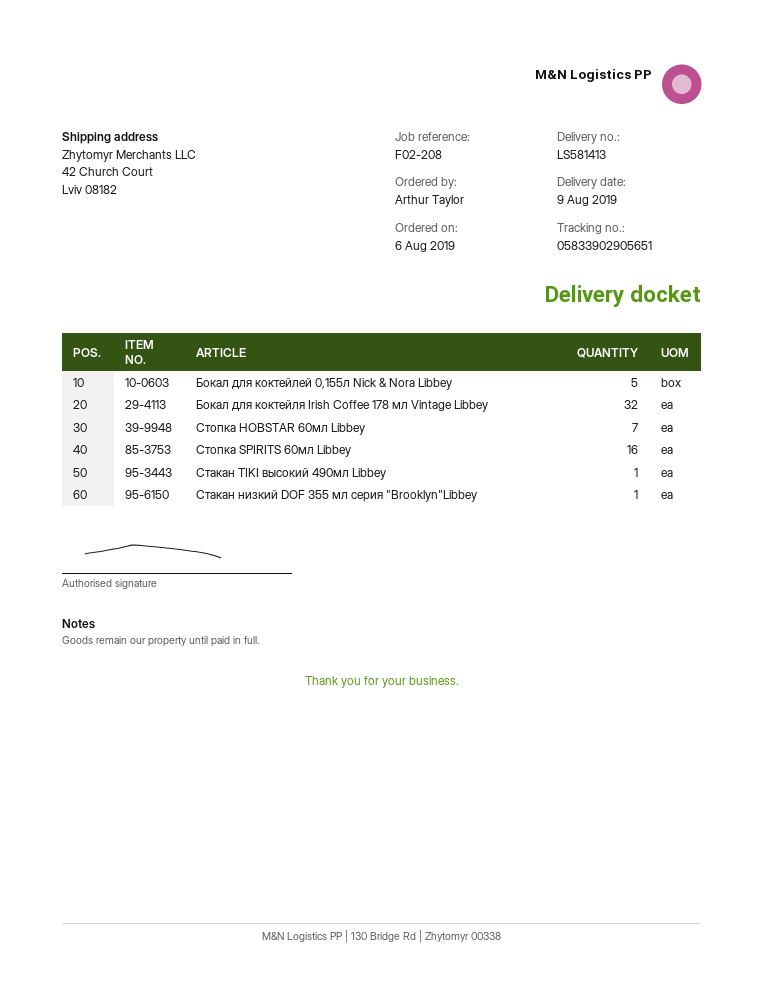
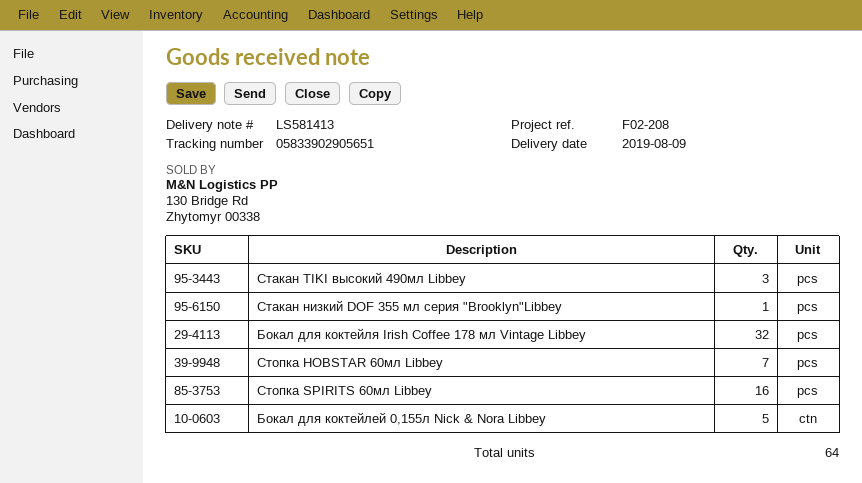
Стакан TIKI высокий 490мл Libbey: 1 -> 3

